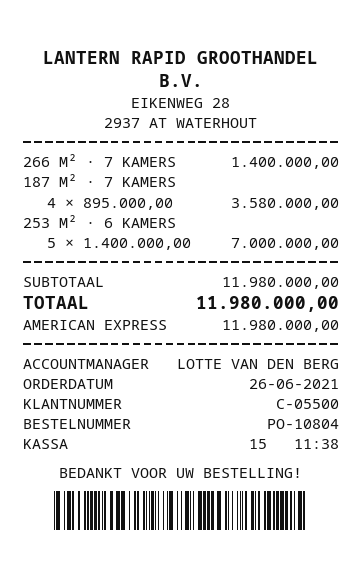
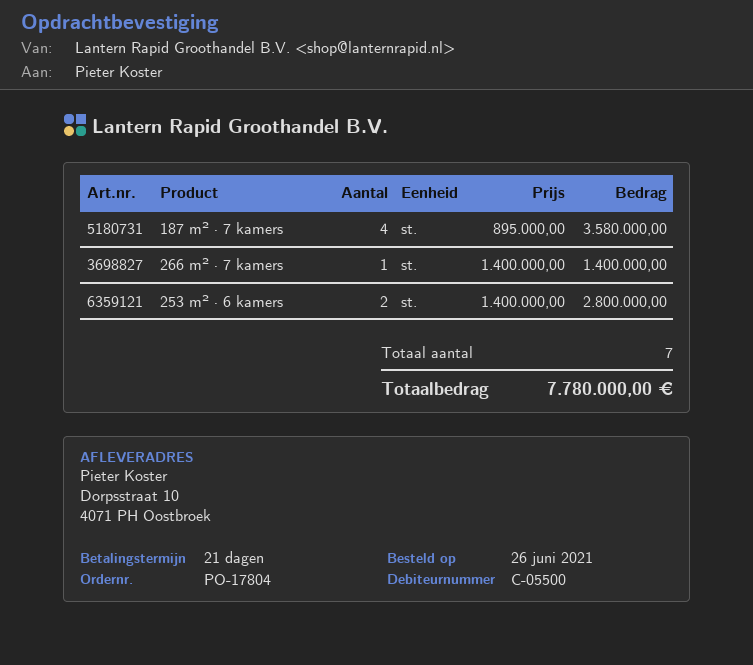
order number: PO-10804 -> PO-17804
253 M² · 6 KAMERS: 5 x 1400000.00 = 7000000.00 -> 2 x 1400000.00 = 2800000.00
total: 11980000.00 -> 7780000.00

